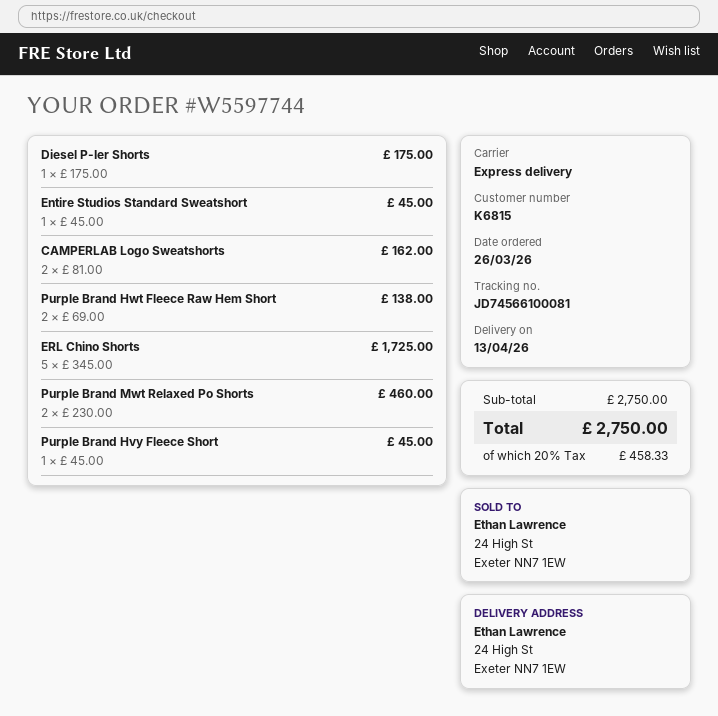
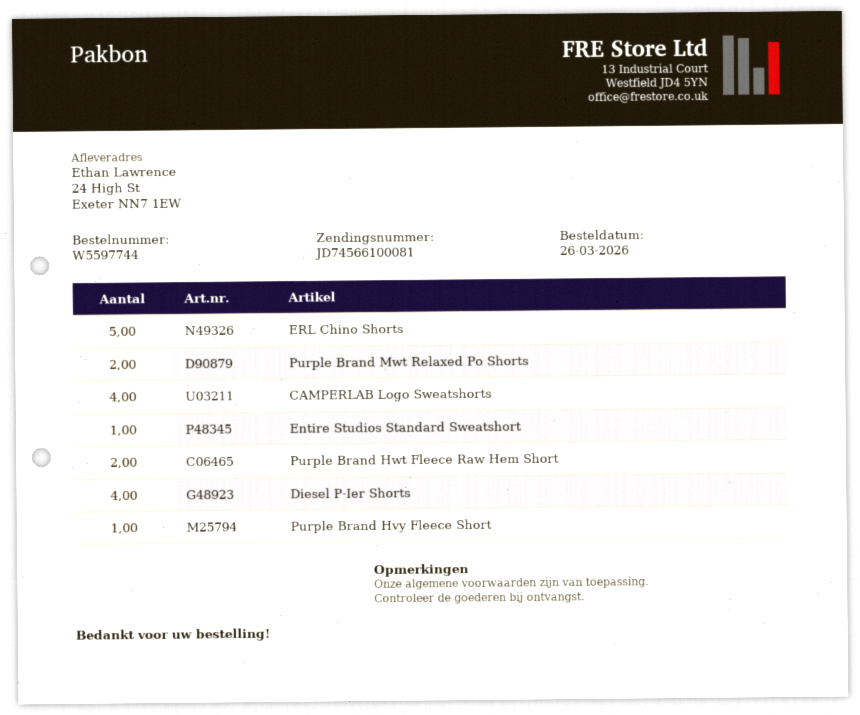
Diesel P-Ier Shorts: 1 -> 4
CAMPERLAB Logo Sweatshorts: 2 -> 4

